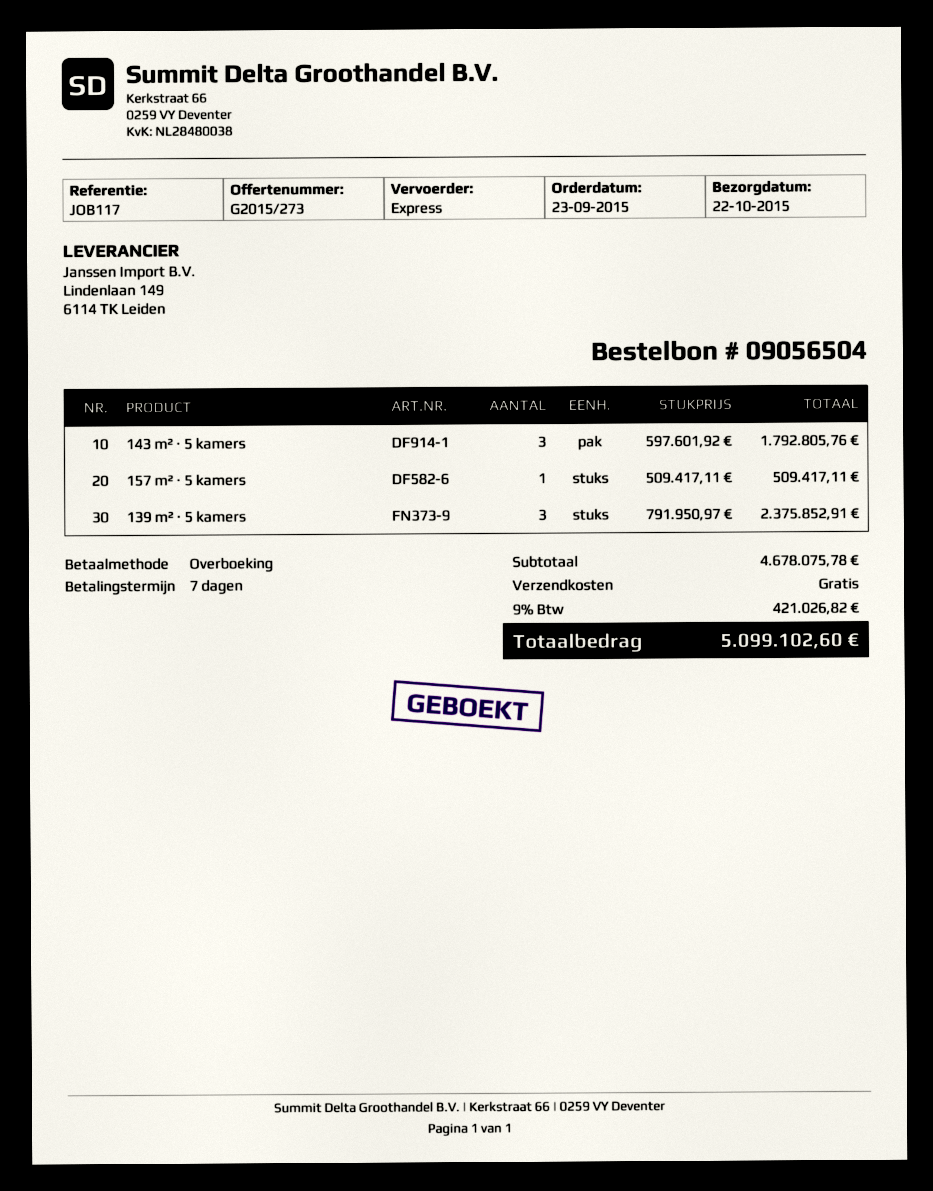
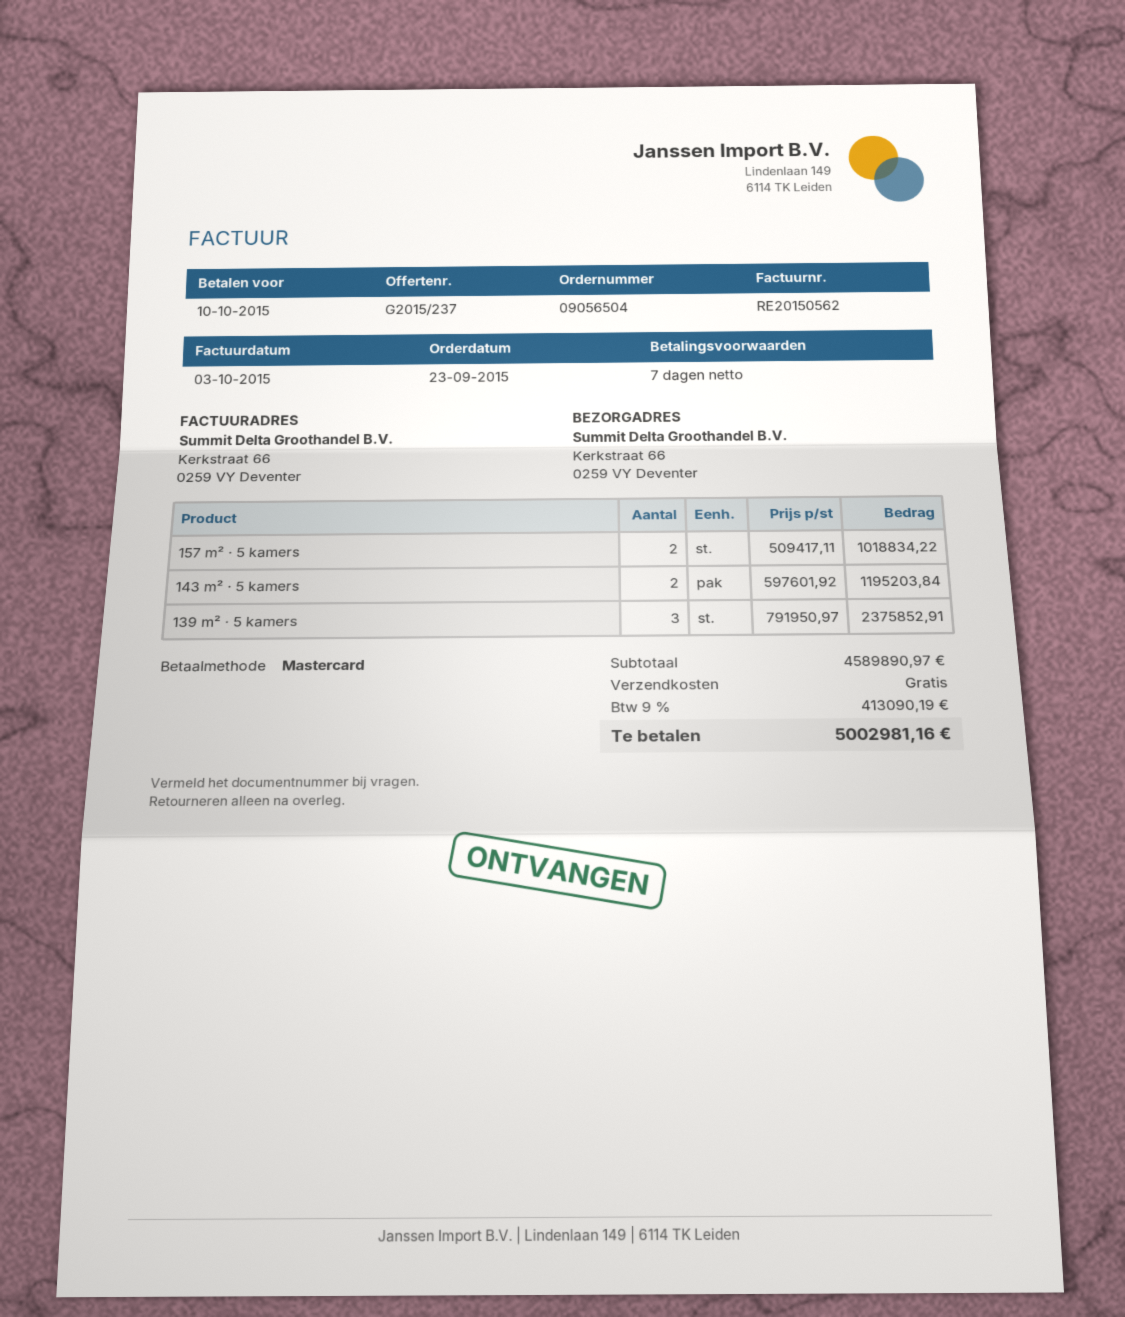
quote number: G2015/273 -> G2015/237
payment method: bank transfer -> Mastercard
143 m² · 5 kamers: 3 x 597601.92 = 1792805.76 -> 2 x 597601.92 = 1195203.84
157 m² · 5 kamers: 1 x 509417.11 = 509417.11 -> 2 x 509417.11 = 1018834.22
subtotal: 4678075.78 -> 4589890.97
tax: 9% = 421026.82 -> 9% = 413090.19
total: 5099102.60 -> 5002981.16

